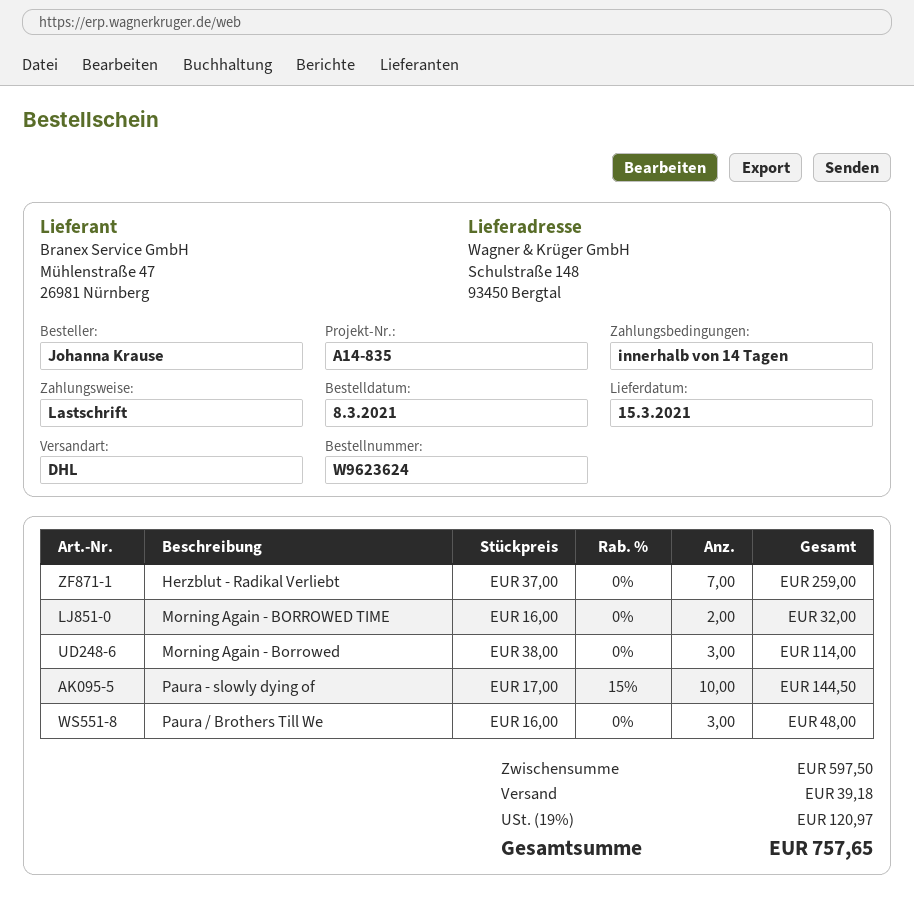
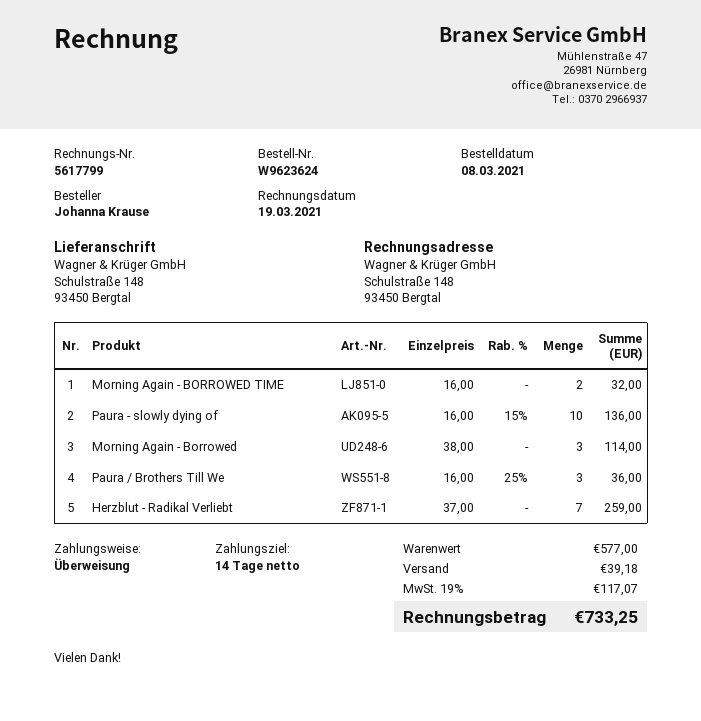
payment method: direct debit -> bank transfer
Paura - slowly dying of: 10 x 17.00 - 15% = 144.50 -> 10 x 16.00 - 15% = 136.00
Paura / Brothers Till We: 3 x 16.00 = 48.00 -> 3 x 16.00 - 25% = 36.00
subtotal: 597.50 -> 577.00
tax: 19% = 120.97 -> 19% = 117.07
total: 757.65 -> 733.25

